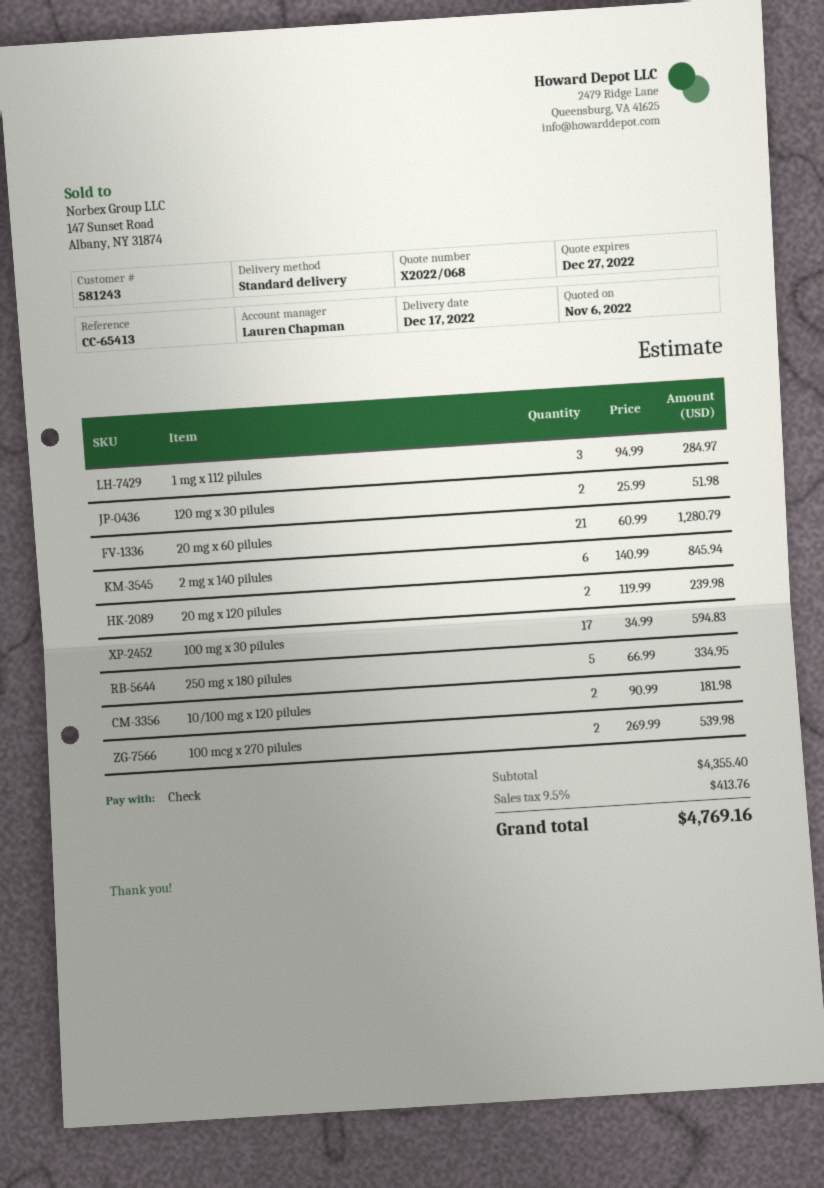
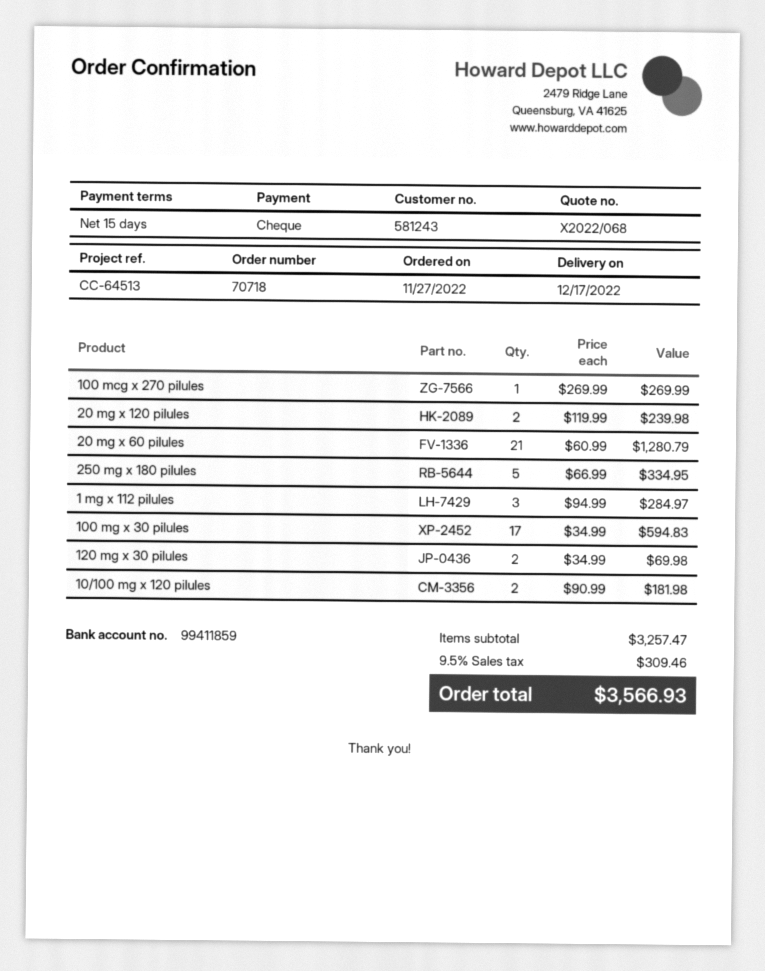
reference: CC-65413 -> CC-64513
120 mg x 30 pilules: 2 x 25.99 = 51.98 -> 2 x 34.99 = 69.98
2 mg x 140 pilules: 6 x 140.99 = 845.94 -> none
100 mcg x 270 pilules: 2 x 269.99 = 539.98 -> 1 x 269.99 = 269.99
subtotal: 4355.40 -> 3257.47
tax: 9.5% = 413.76 -> 9.5% = 309.46
total: 4769.16 -> 3566.93

